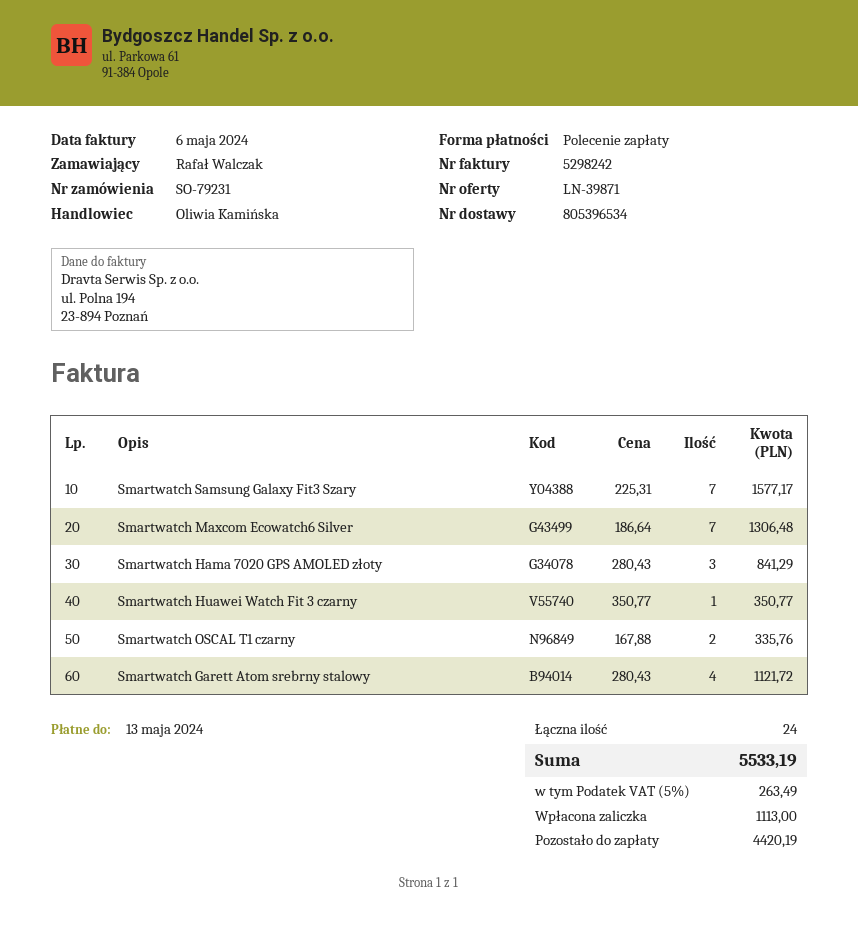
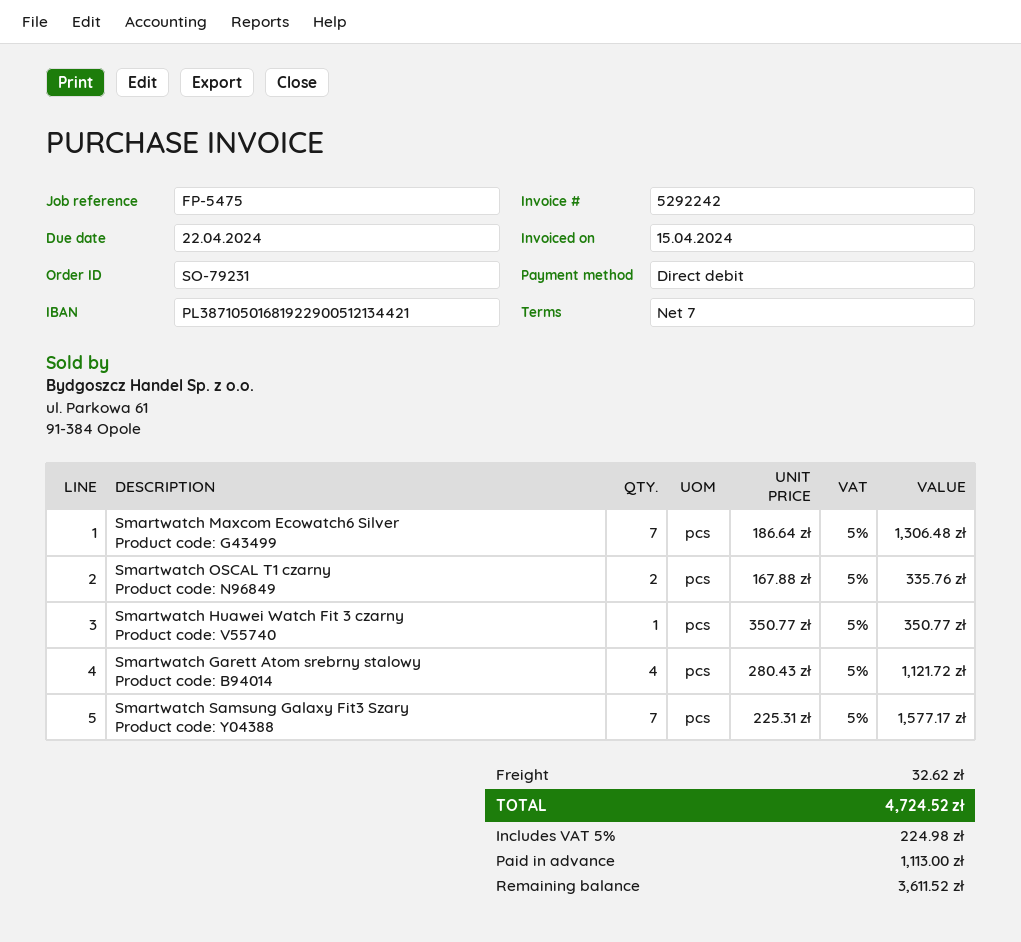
invoice number: 5298242 -> 5292242
invoice date: 2024-05-06 -> 2024-04-15
due date: 2024-05-13 -> 2024-04-22
Smartwatch Hama 7020 GPS AMOLED złoty: 3 x 280.43 = 841.29 -> none
shipping: none -> 32.62
tax: 5% = 263.49 -> 5% = 224.98
total: 5533.19 -> 4724.52
balance: 4420.19 -> 3611.52

